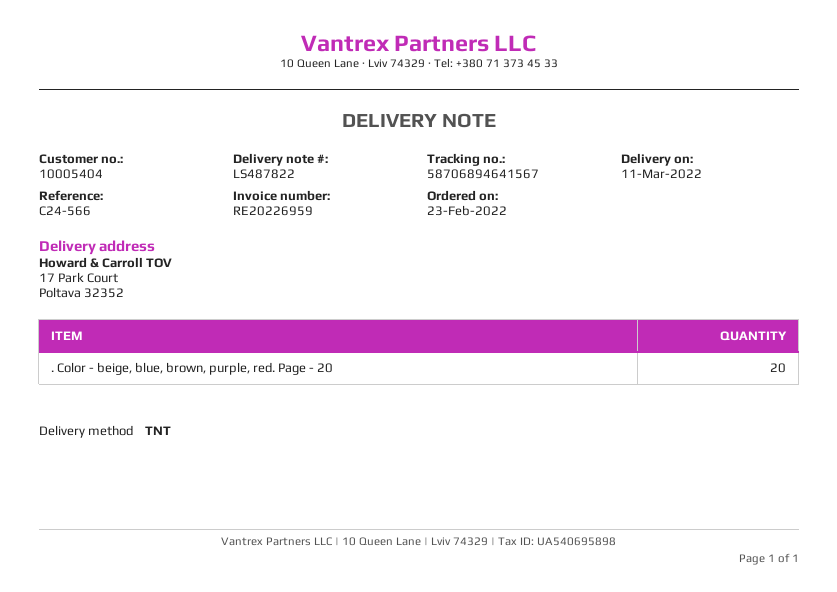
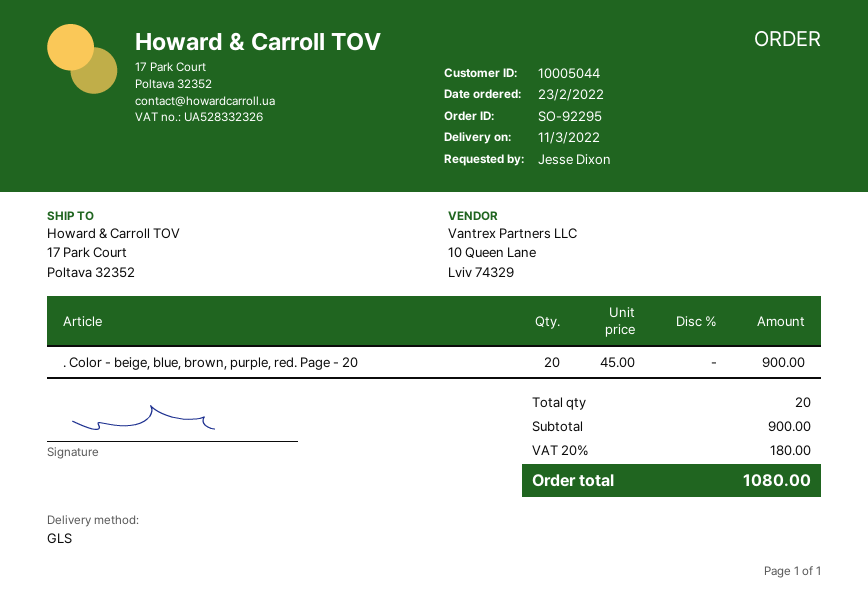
customer number: 10005404 -> 10005044
shipping method: TNT -> GLS

